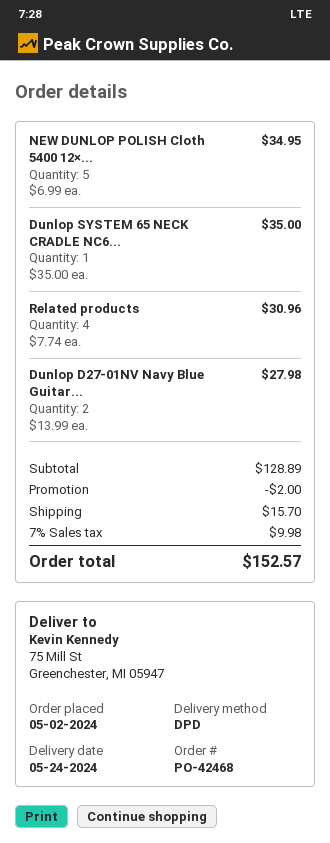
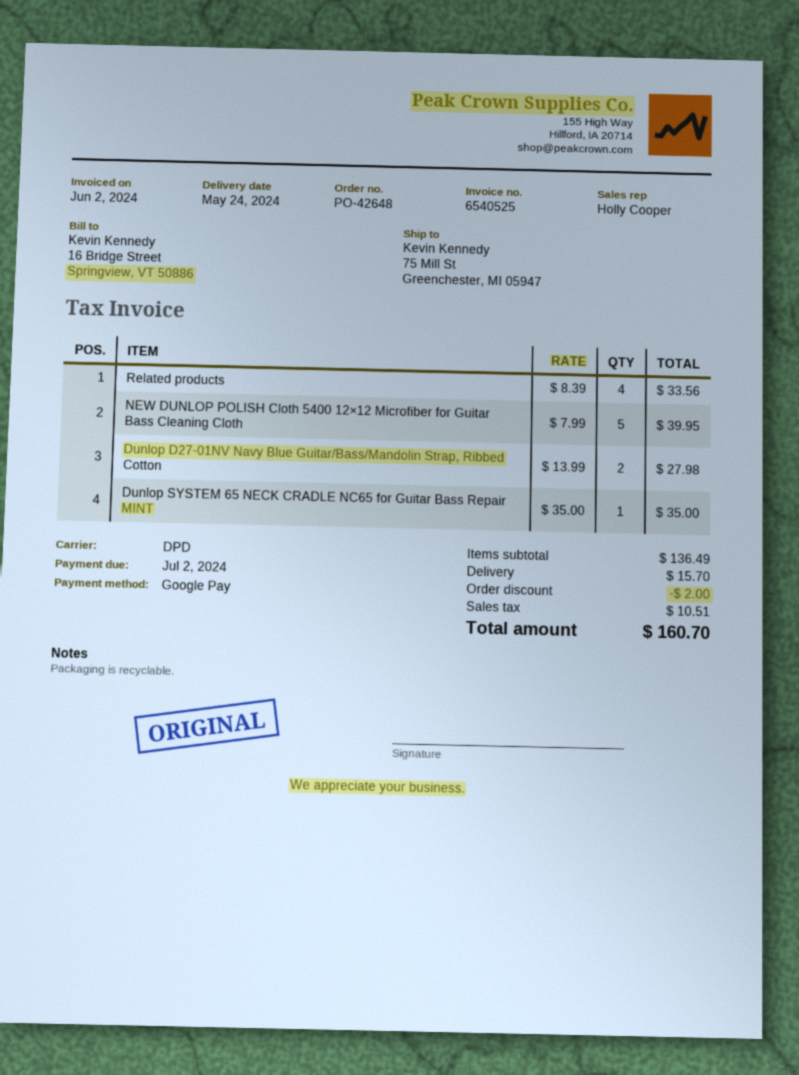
order number: PO-42468 -> PO-42648
NEW DUNLOP POLISH Cloth 5400 12×...: 5 x 6.99 = 34.95 -> 5 x 7.99 = 39.95
Related products: 4 x 7.74 = 30.96 -> 4 x 8.39 = 33.56
subtotal: 128.89 -> 136.49
tax: 9.98 -> 10.51
total: 152.57 -> 160.70

